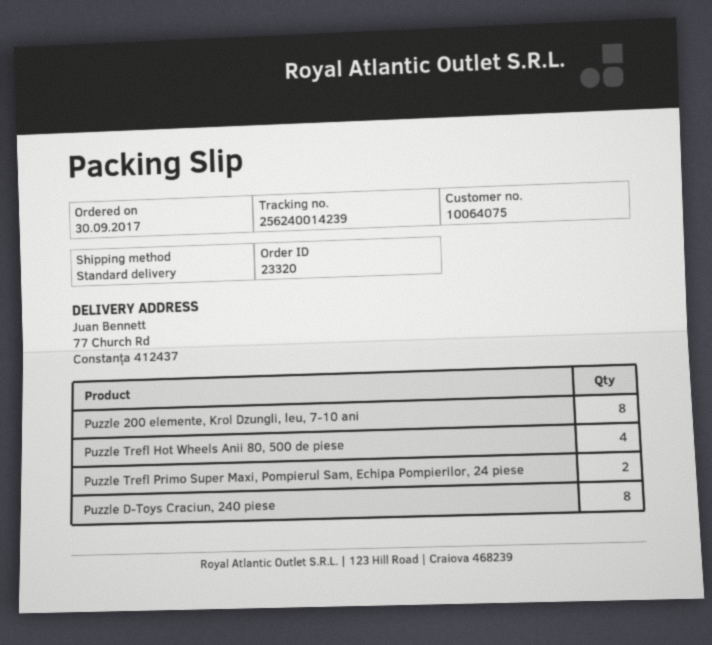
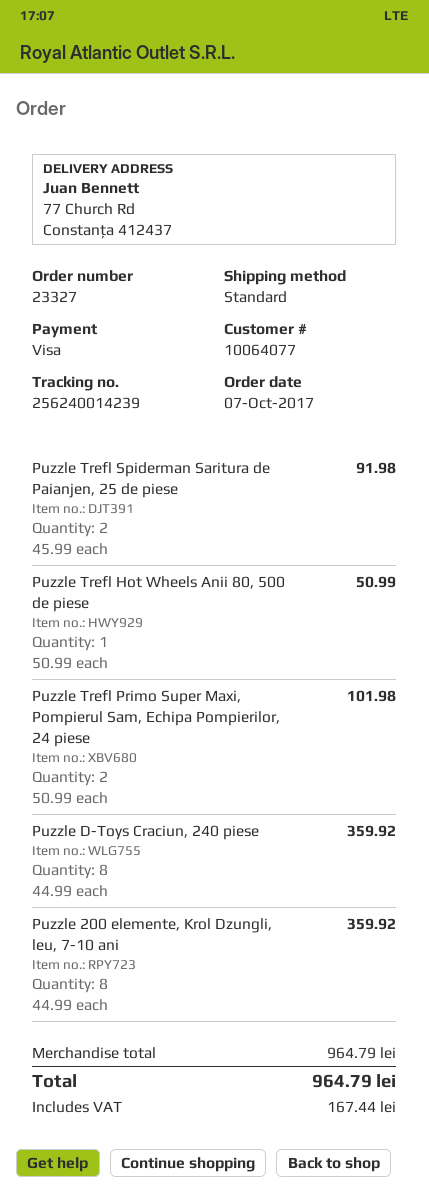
order number: 23320 -> 23327
order date: 2017-09-30 -> 2017-10-07
customer number: 10064075 -> 10064077
Puzzle Trefl Hot Wheels Anii 80, 500 de piese: 4 -> 1
Puzzle Trefl Spiderman Saritura de Paianjen, 25 de piese: none -> 2

